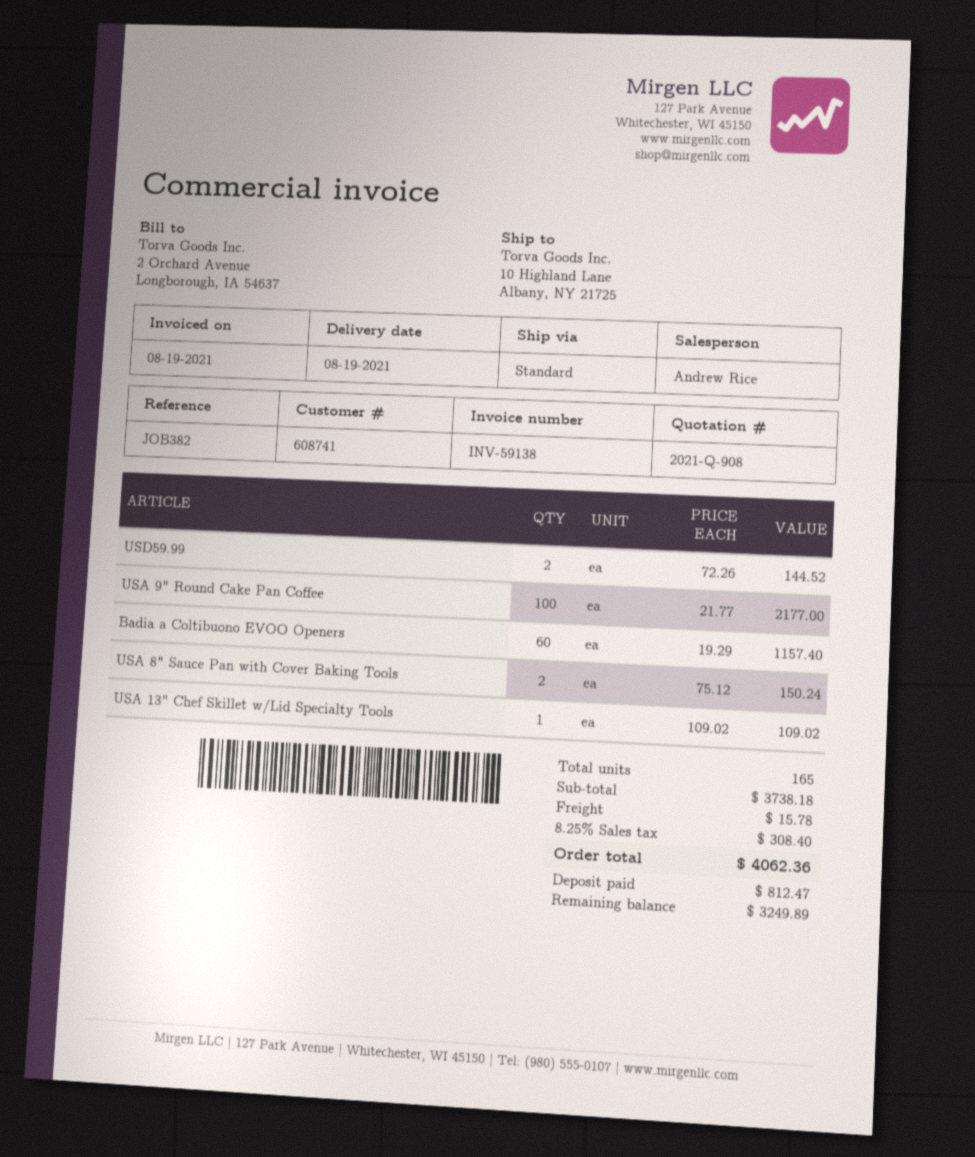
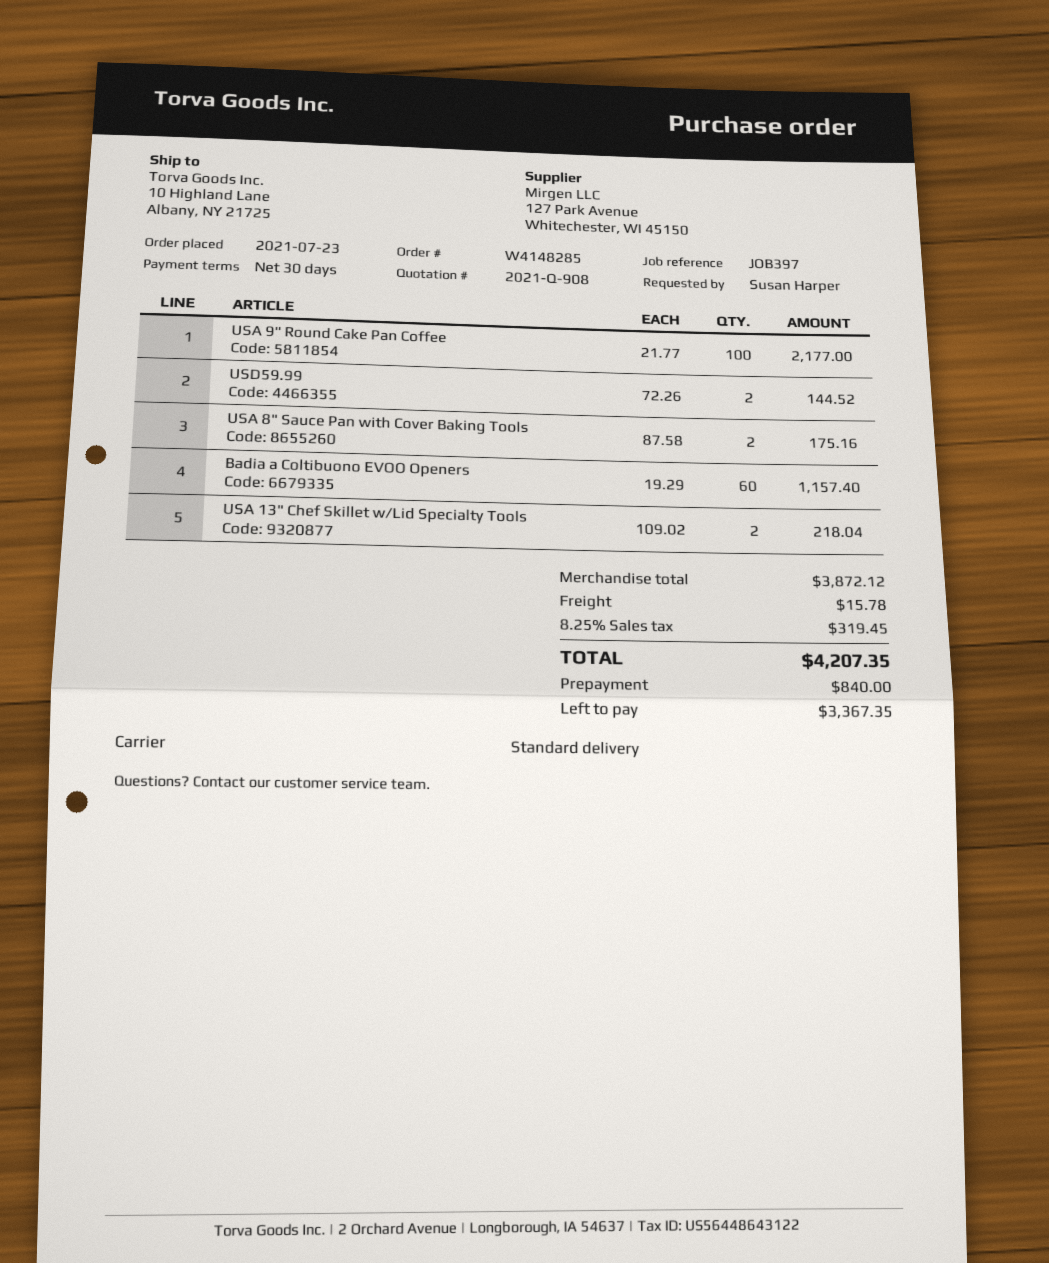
reference: JOB382 -> JOB397
USA 8" Sauce Pan with Cover Baking Tools: 2 x 75.12 = 150.24 -> 2 x 87.58 = 175.16
USA 13" Chef Skillet w/Lid Specialty Tools: 1 x 109.02 = 109.02 -> 2 x 109.02 = 218.04
subtotal: 3738.18 -> 3872.12
tax: 8.25% = 308.40 -> 8.25% = 319.45
total: 4062.36 -> 4207.35
deposit: 812.47 -> 840.00
balance: 3249.89 -> 3367.35

